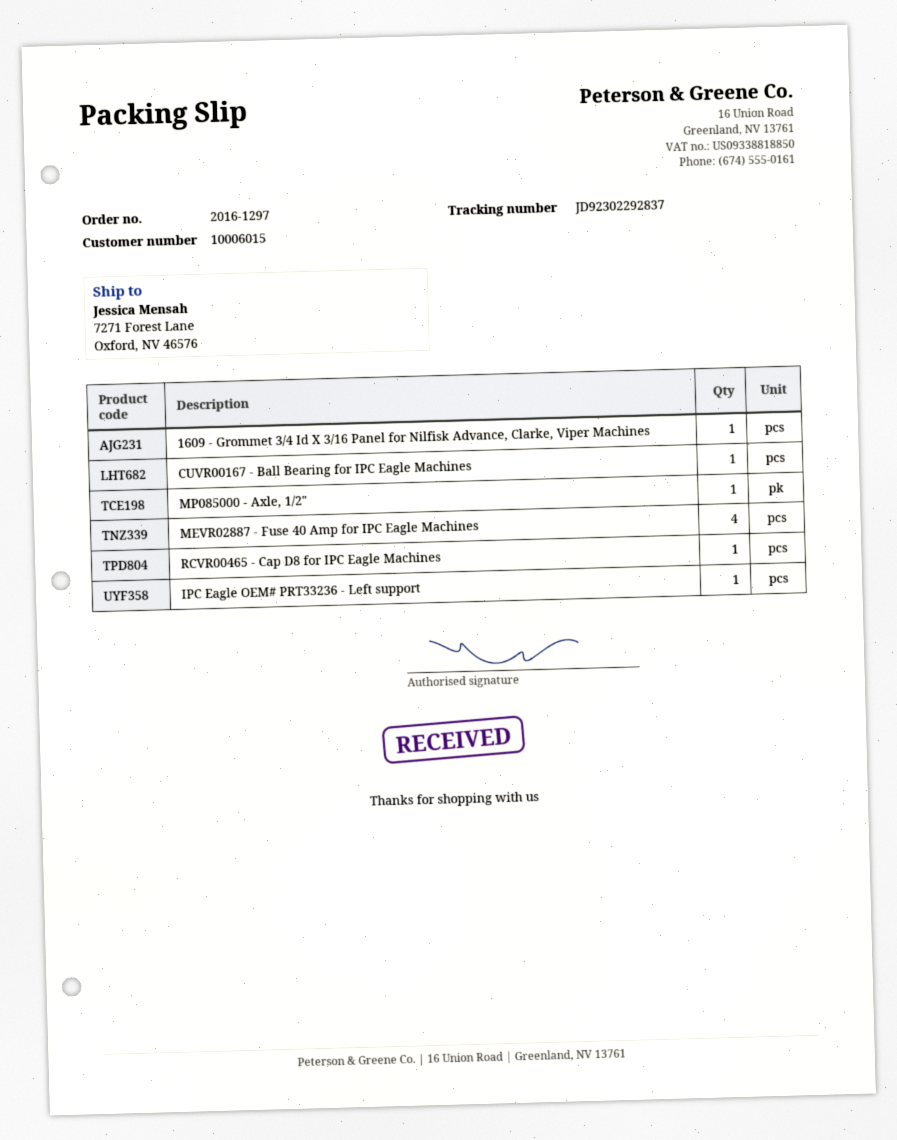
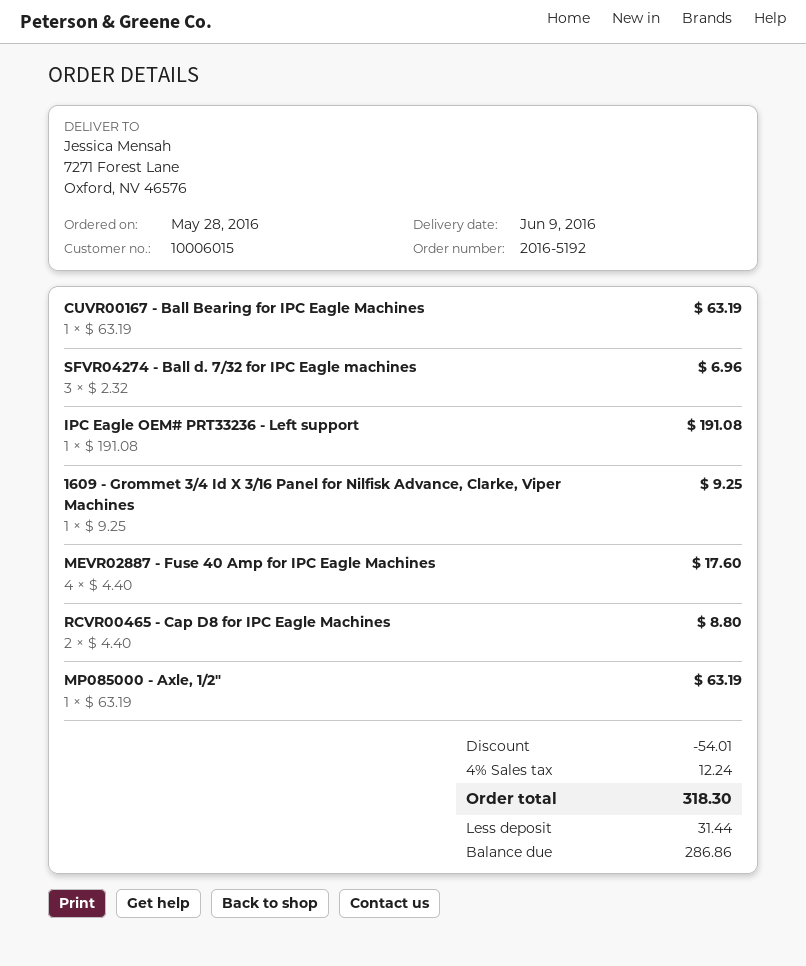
order number: 2016-1297 -> 2016-5192
RCVR00465 - Cap D8 for IPC Eagle Machines: 1 -> 2
SFVR04274 - Ball d. 7/32 for IPC Eagle machines: none -> 3

